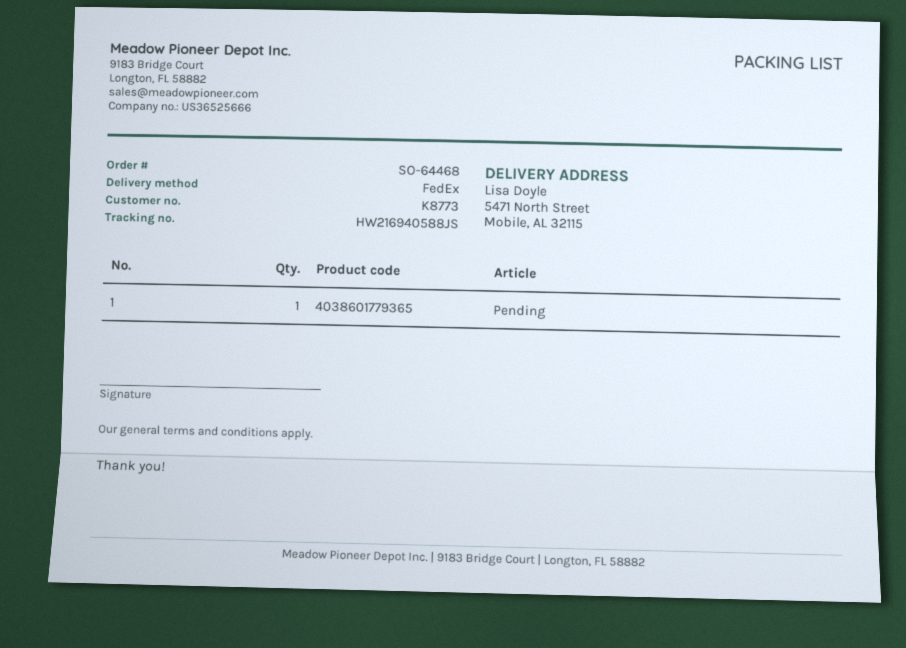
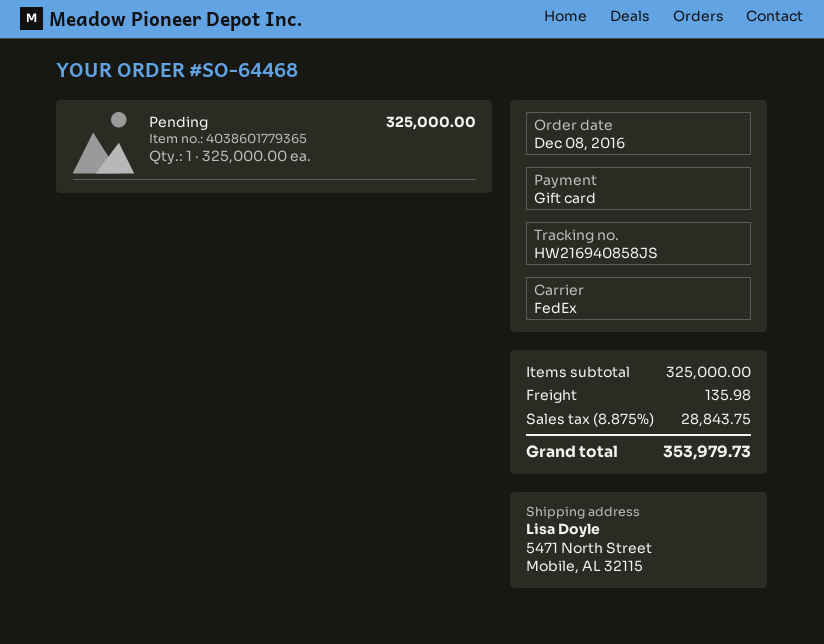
tracking number: HW216940588JS -> HW216940858JS

